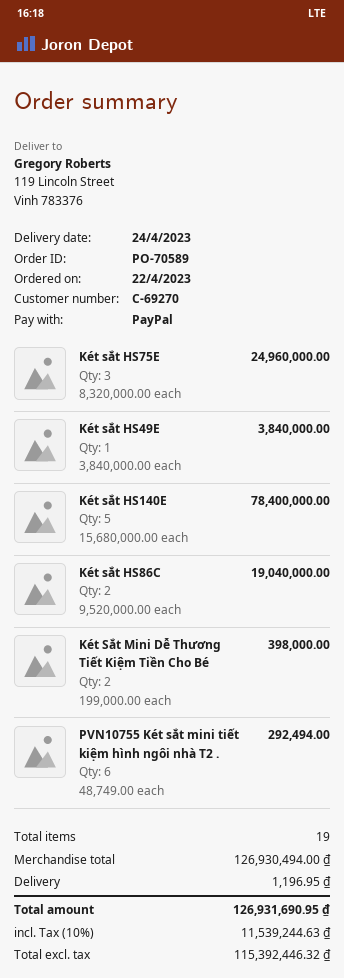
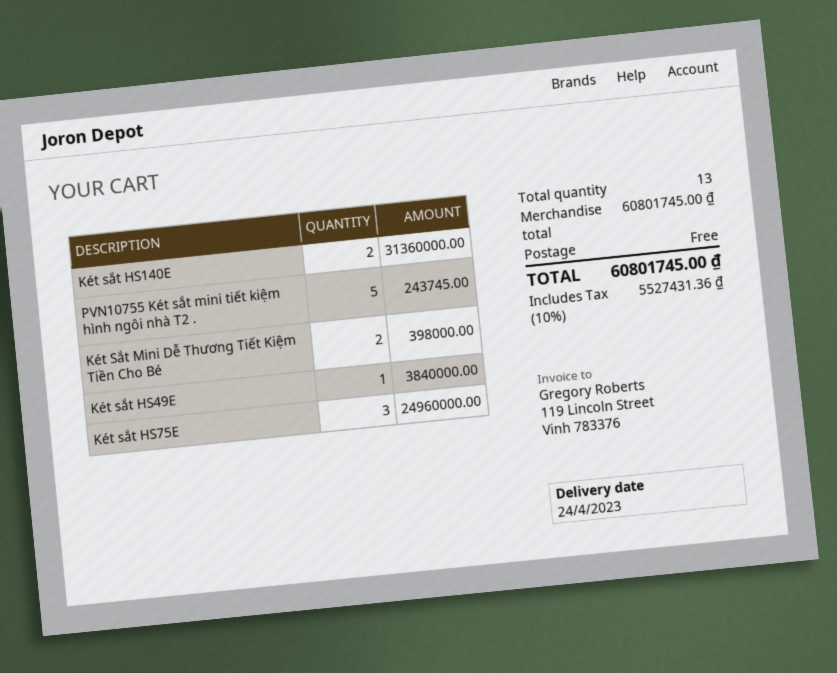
Két sắt HS140E: 5 for 78400000.00 -> 2 for 31360000.00
Két sắt HS86C: 2 for 19040000.00 -> none
PVN10755 Két sắt mini tiết kiệm hình ngôi nhà T2 .: 6 for 292494.00 -> 5 for 243745.00
total quantity: 19 -> 13
subtotal: 126930494.00 -> 60801745.00
shipping: 1196.95 -> 0.00
tax: 10% = 11539244.63 -> 10% = 5527431.36
total: 126931690.95 -> 60801745.00

